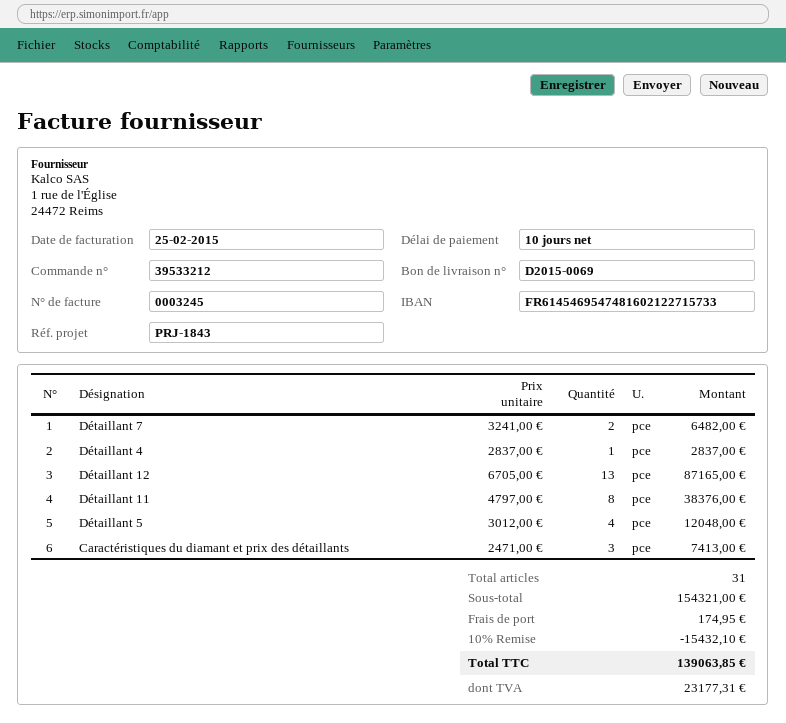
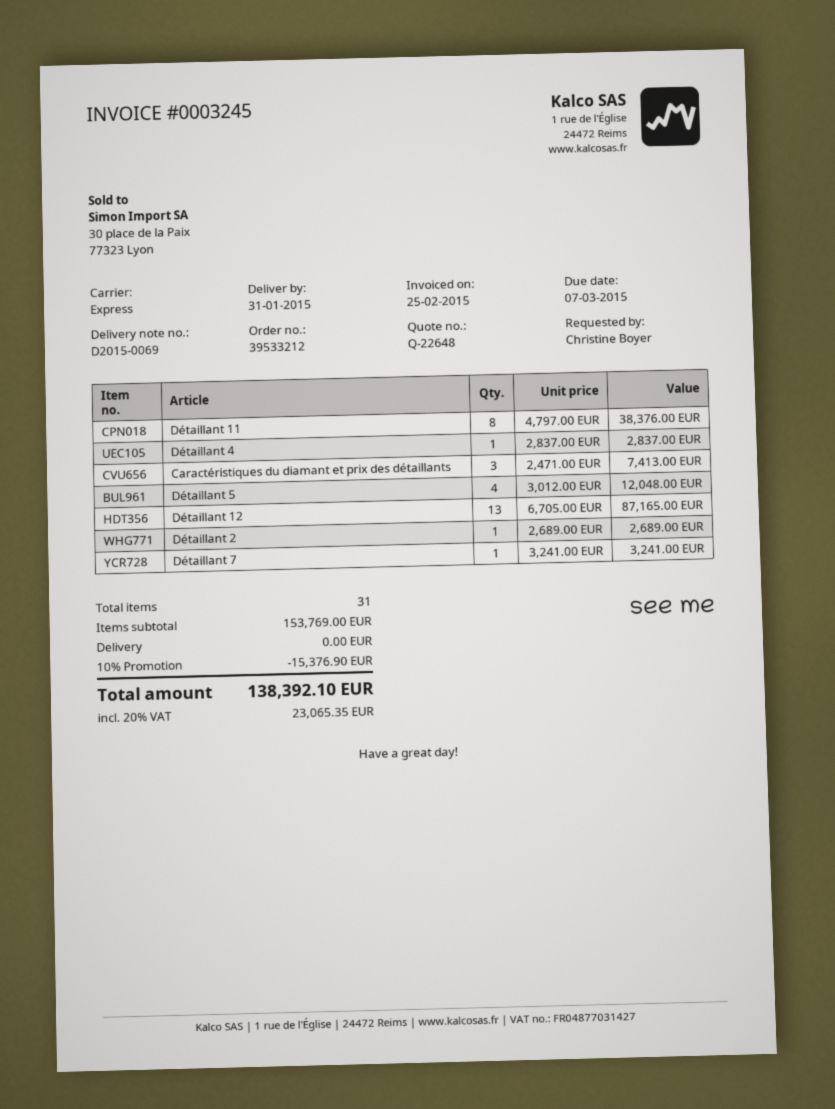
Détaillant 7: 2 x 3241.00 = 6482.00 -> 1 x 3241.00 = 3241.00
Détaillant 2: none -> 1 x 2689.00 = 2689.00
subtotal: 154321.00 -> 153769.00
discount: 10% = 15432.10 -> 10% = 15376.90
shipping: 174.95 -> 0.00
tax: 23177.31 -> 23065.35
total: 139063.85 -> 138392.10

